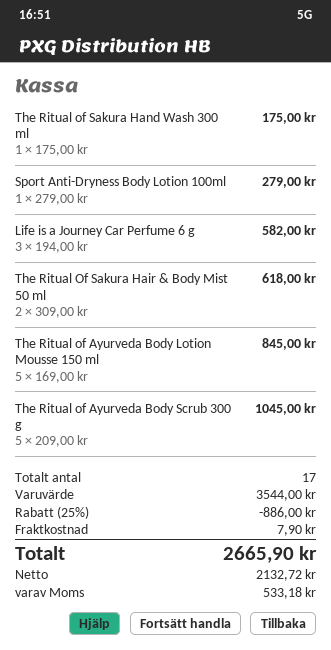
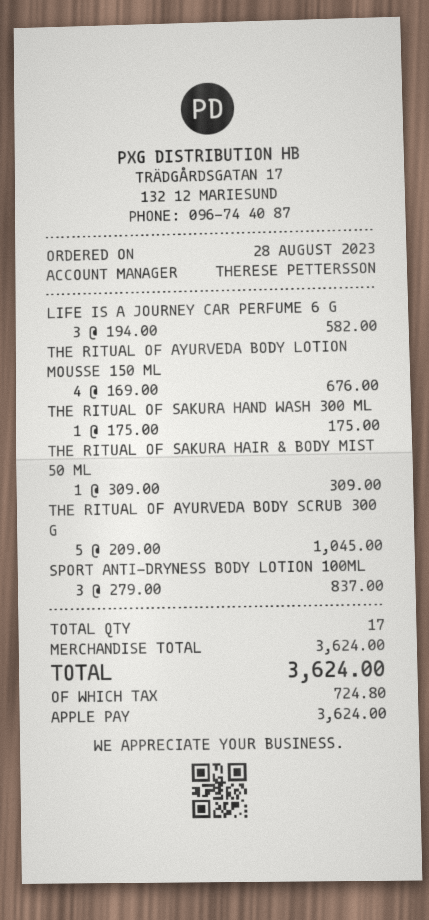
Sport Anti-Dryness Body Lotion 100ml: 1 x 279.00 = 279.00 -> 3 x 279.00 = 837.00
The Ritual Of Sakura Hair & Body Mist 50 ml: 2 x 309.00 = 618.00 -> 1 x 309.00 = 309.00
The Ritual of Ayurveda Body Lotion Mousse 150 ml: 5 x 169.00 = 845.00 -> 4 x 169.00 = 676.00
subtotal: 3544.00 -> 3624.00
discount: 25% = 886.00 -> none
shipping: 7.90 -> none
tax: 533.18 -> 724.80
total: 2665.90 -> 3624.00

